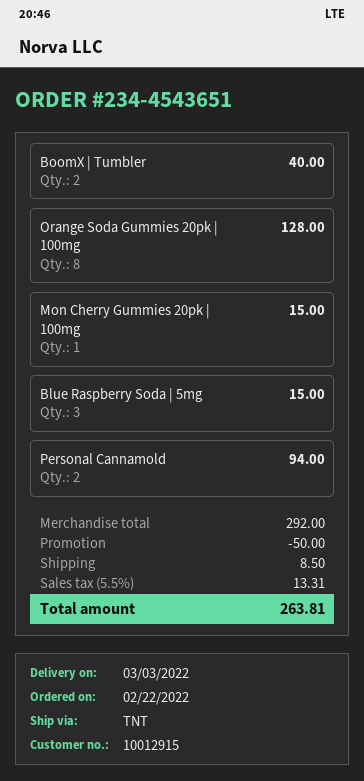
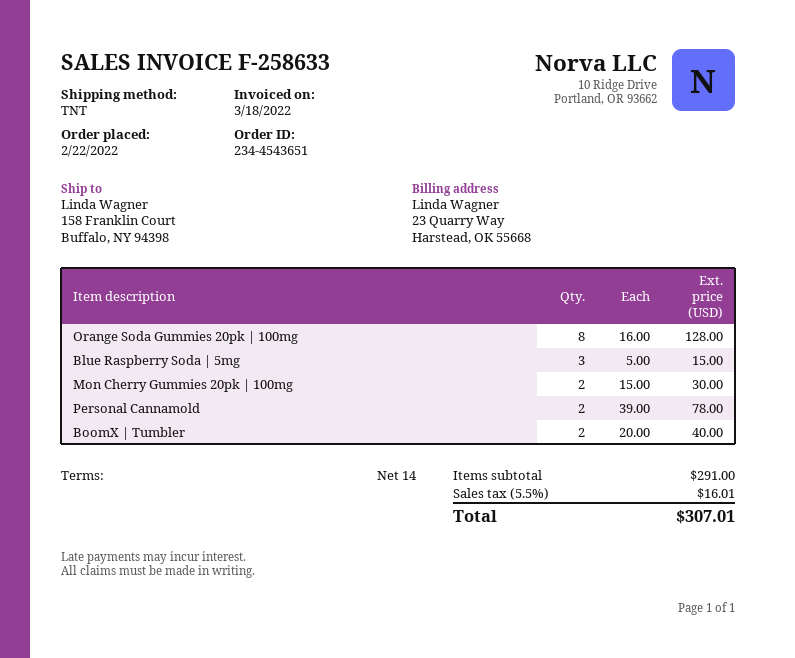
Mon Cherry Gummies 20pk | 100mg: 1 for 15.00 -> 2 for 30.00
Personal Cannamold: 2 for 94.00 -> 2 for 78.00
subtotal: 292.00 -> 291.00
discount: 50.00 -> none
shipping: 8.50 -> none
tax: 5.5% = 13.31 -> 5.5% = 16.01
total: 263.81 -> 307.01

